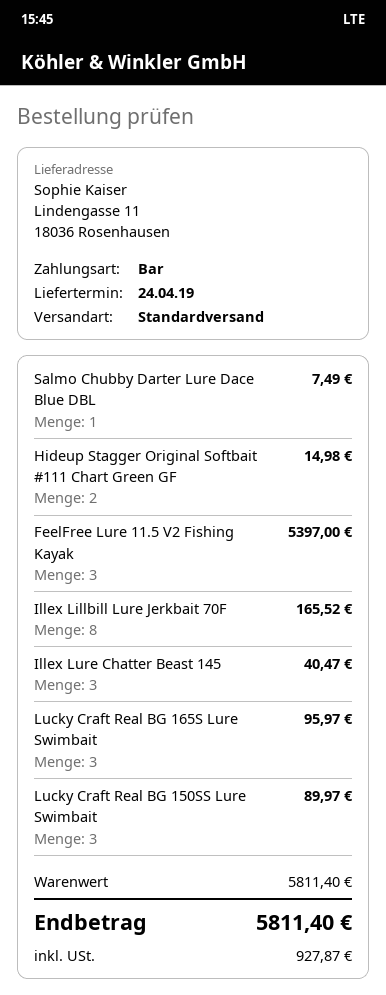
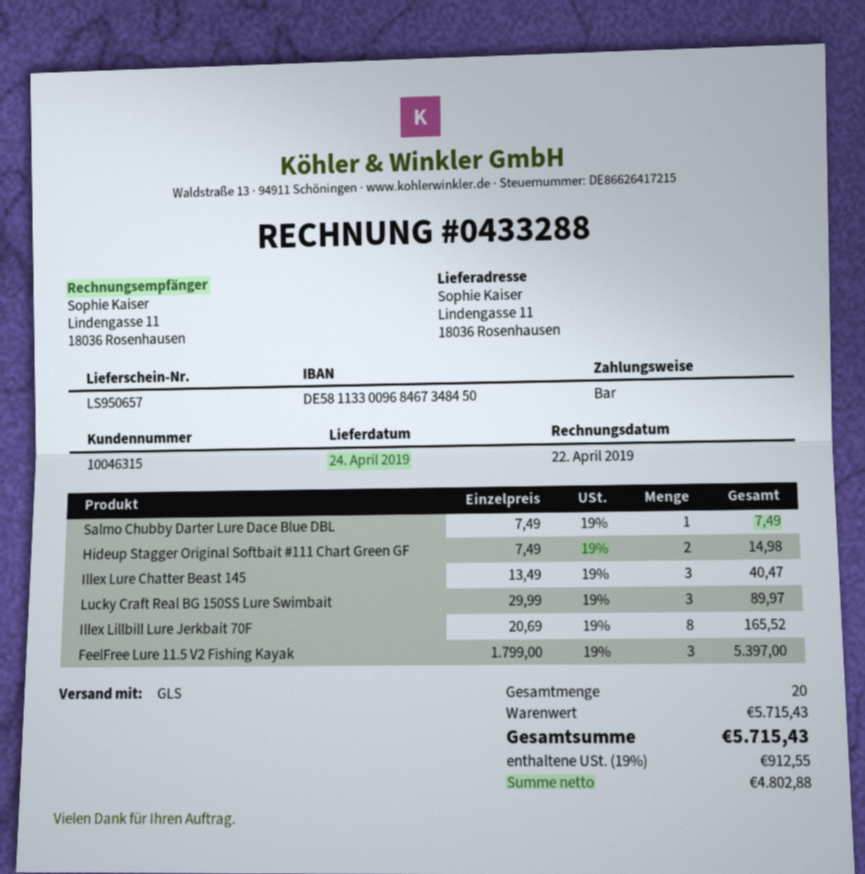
shipping method: standard -> GLS
Lucky Craft Real BG 165S Lure Swimbait: 3 for 95.97 -> none
subtotal: 5811.40 -> 5715.43
tax: 927.87 -> 912.55
total: 5811.40 -> 5715.43

